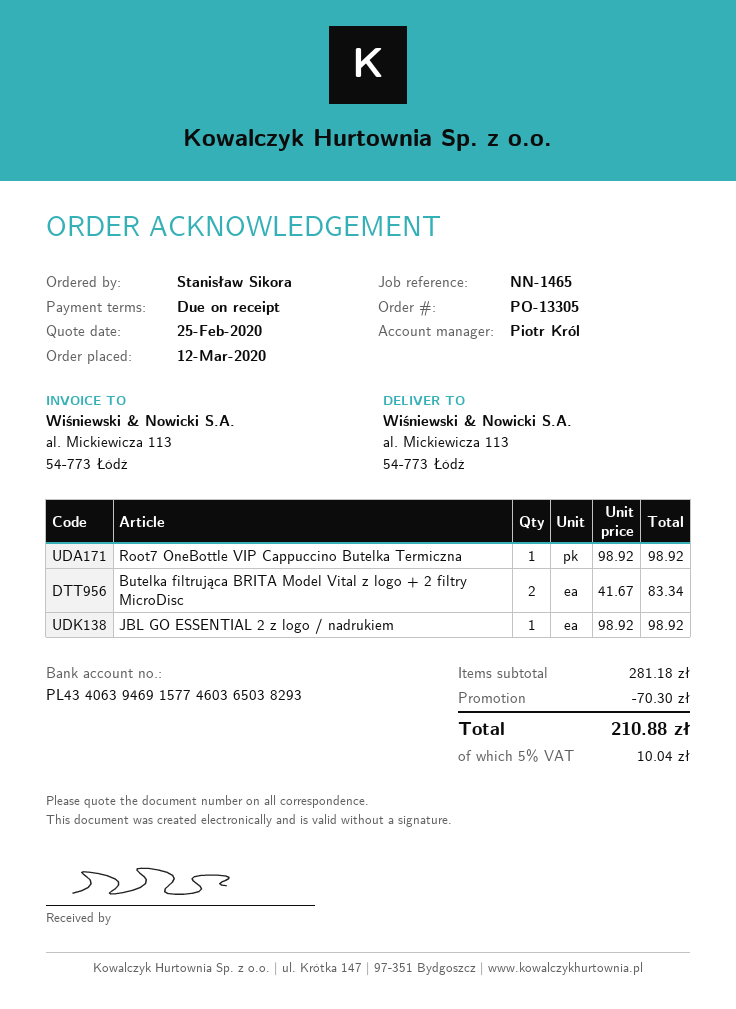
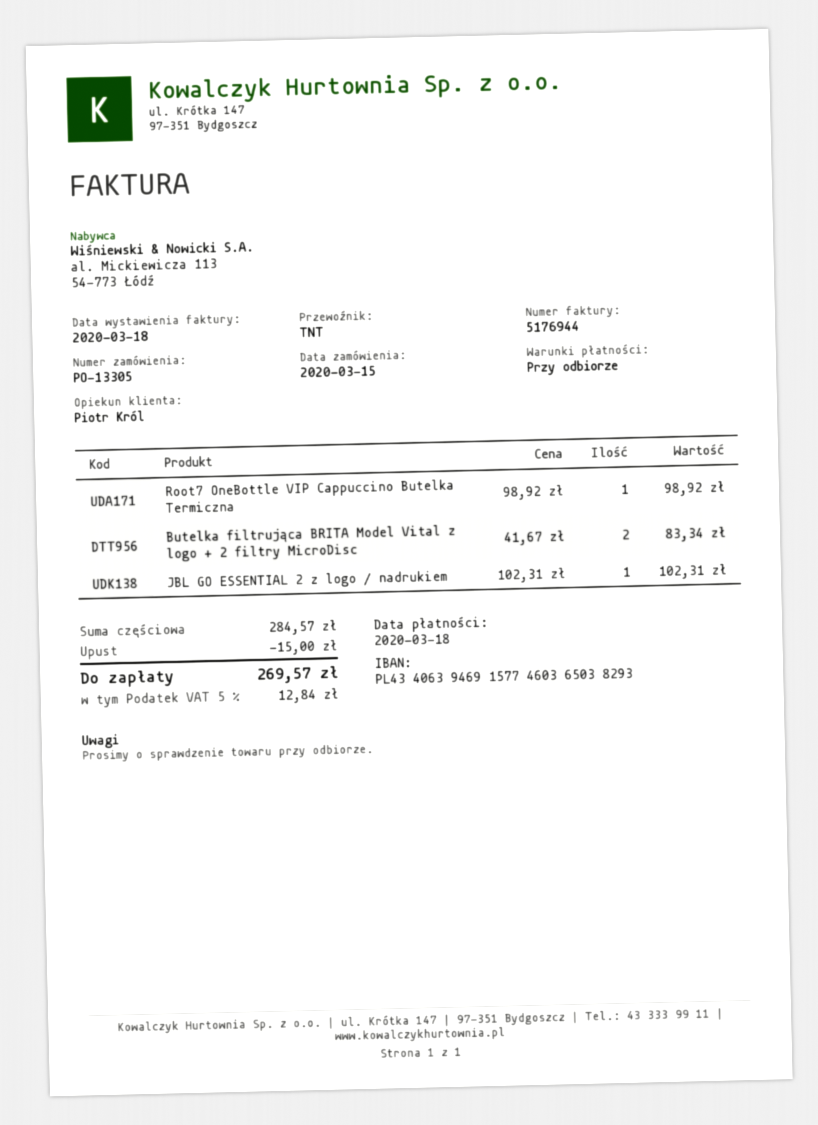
order date: 2020-03-12 -> 2020-03-15
JBL GO ESSENTIAL 2 z logo / nadrukiem: 1 x 98.92 = 98.92 -> 1 x 102.31 = 102.31
subtotal: 281.18 -> 284.57
discount: 70.30 -> 15.00
tax: 5% = 10.04 -> 5% = 12.84
total: 210.88 -> 269.57

